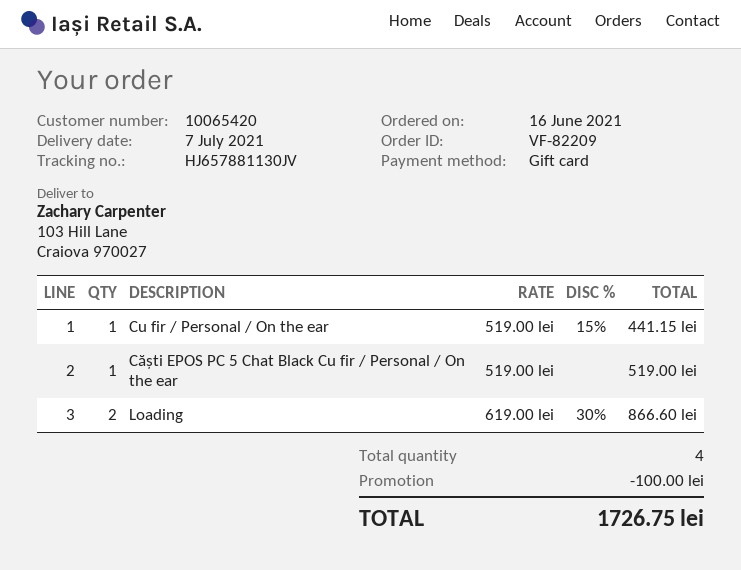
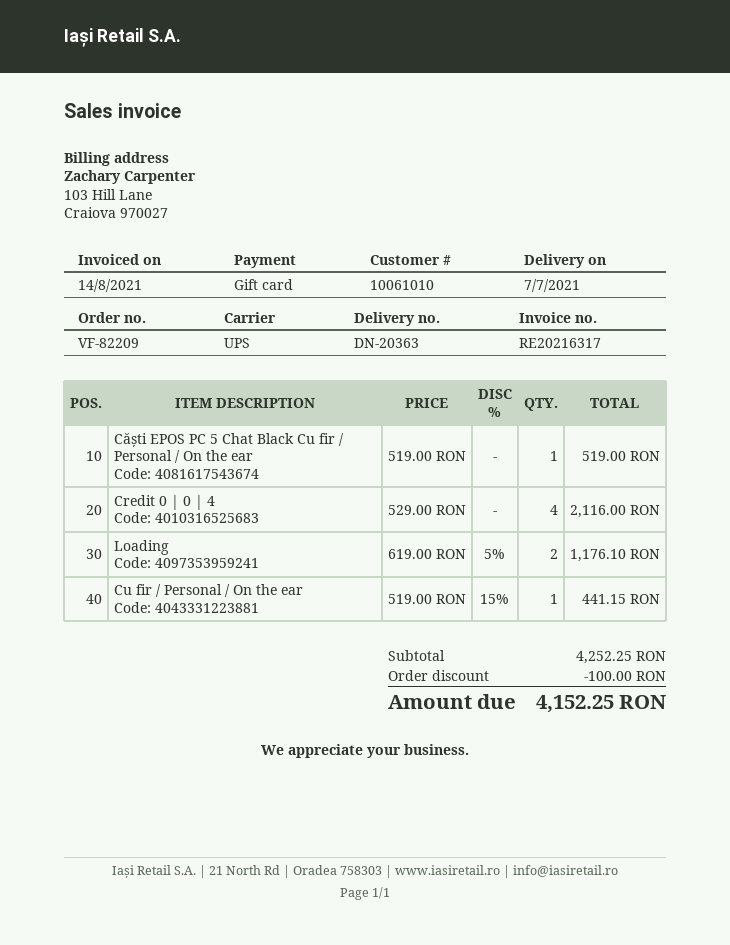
customer number: 10065420 -> 10061010
Loading: 2 x 619.00 - 30% = 866.60 -> 2 x 619.00 - 5% = 1176.10
Credit 0 | 0 | 4: none -> 4 x 529.00 = 2116.00
total: 1726.75 -> 4152.25

